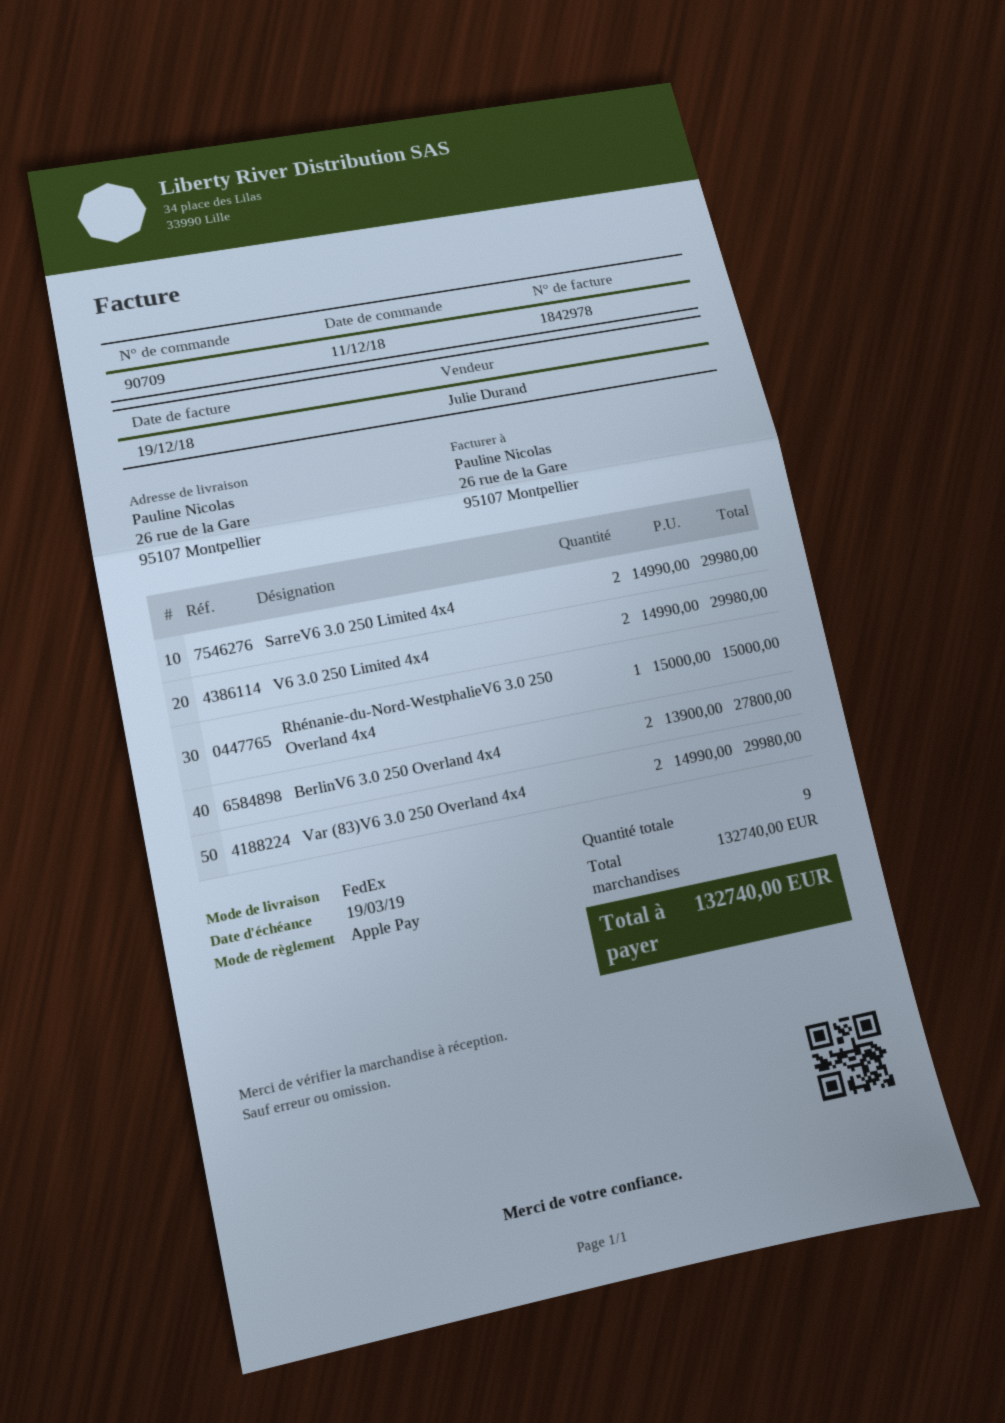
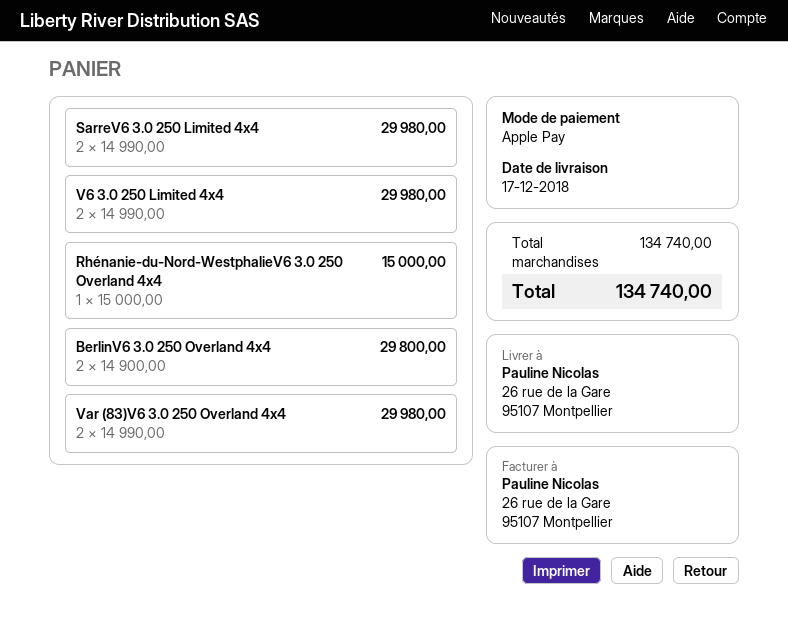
BerlinV6 3.0 250 Overland 4x4: 2 x 13900.00 = 27800.00 -> 2 x 14900.00 = 29800.00
subtotal: 132740.00 -> 134740.00
total: 132740.00 -> 134740.00

